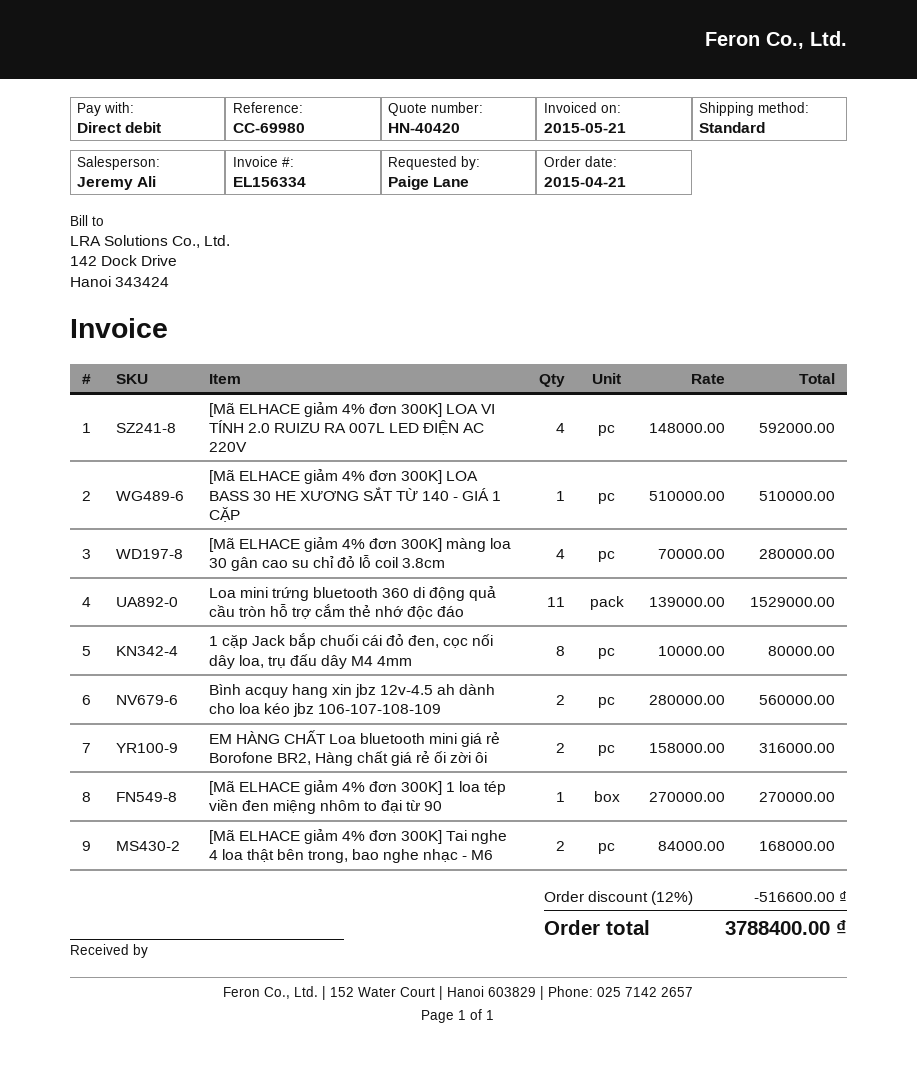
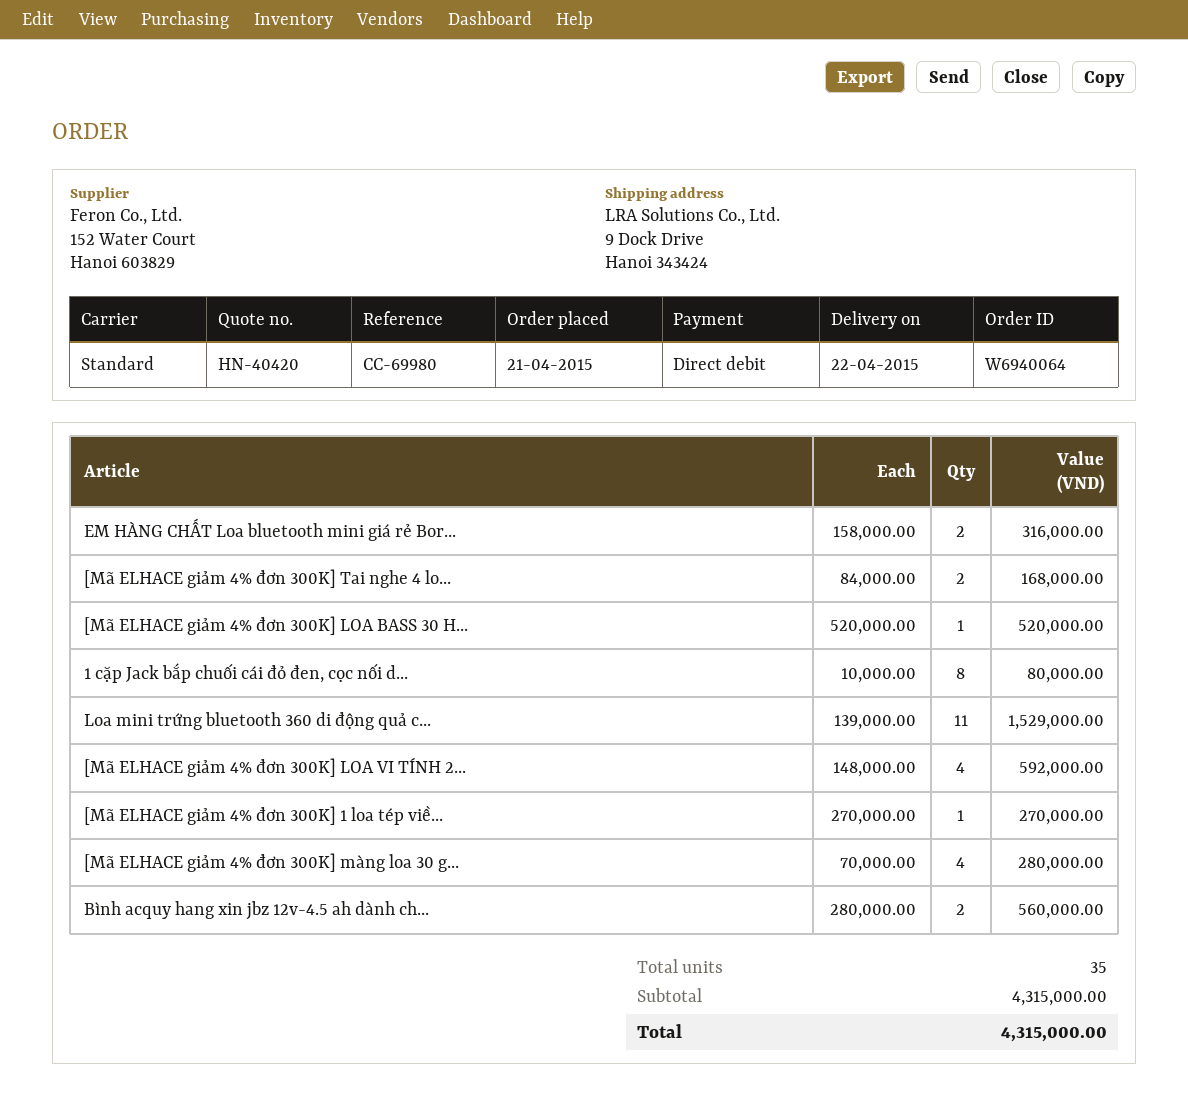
[Mã ELHACE giảm 4% đơn 300K] LOA BASS 30 HE XƯƠNG SẮT TỪ 140 - GIÁ 1 CẶP: 1 x 510000.00 = 510000.00 -> 1 x 520000.00 = 520000.00
discount: 12% = 516600.00 -> none
total: 3788400.00 -> 4315000.00

